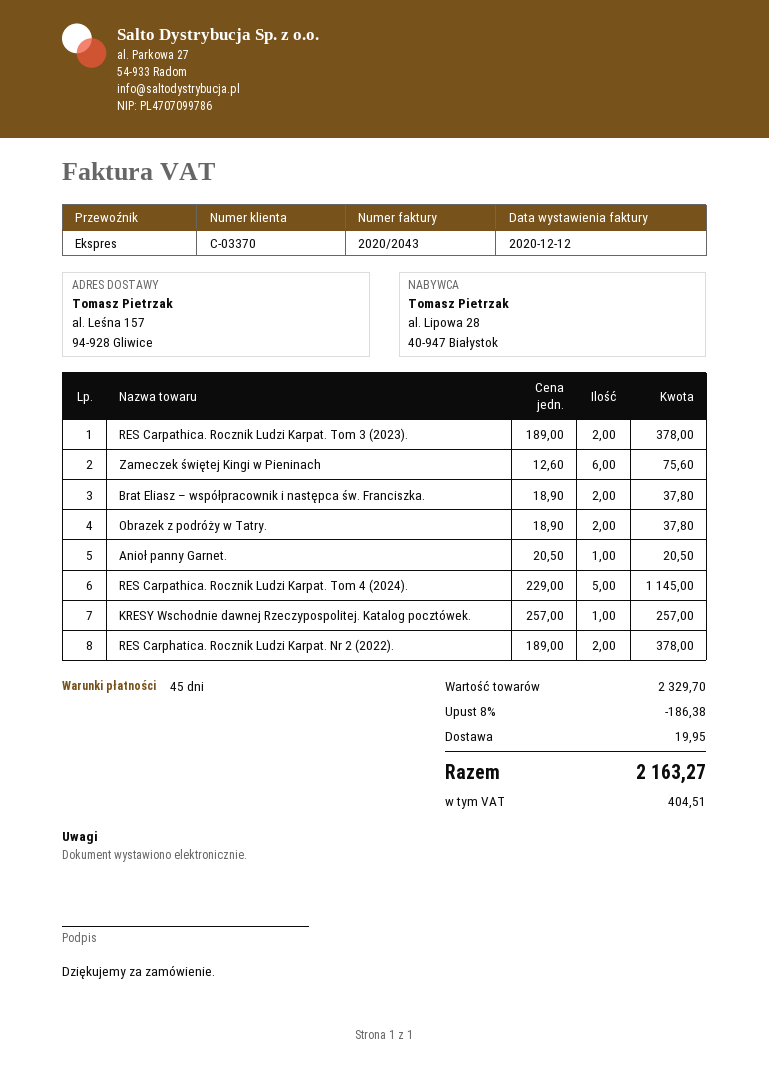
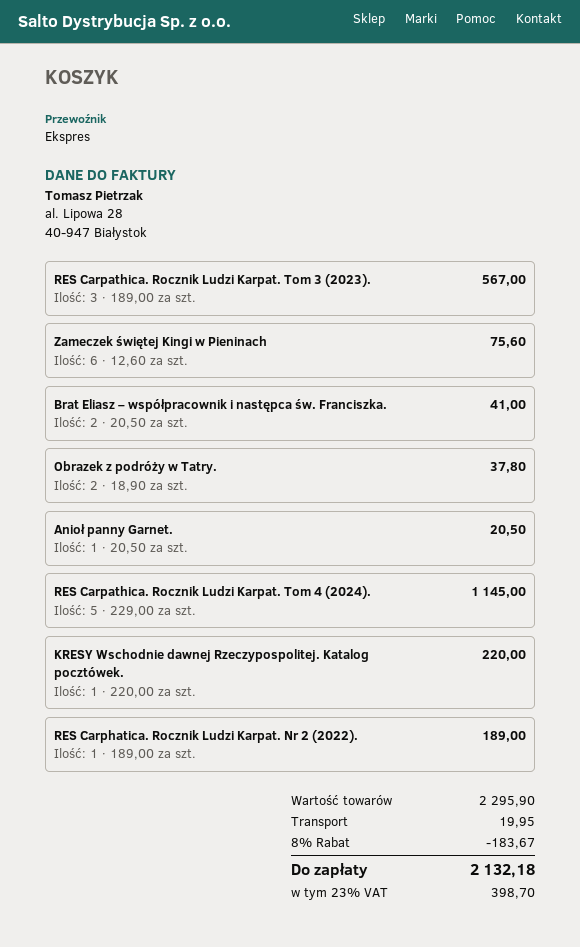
RES Carpathica. Rocznik Ludzi Karpat. Tom 3 (2023).: 2 x 189.00 = 378.00 -> 3 x 189.00 = 567.00
Brat Eliasz – współpracownik i następca św. Franciszka.: 2 x 18.90 = 37.80 -> 2 x 20.50 = 41.00
KRESY Wschodnie dawnej Rzeczypospolitej. Katalog pocztówek.: 1 x 257.00 = 257.00 -> 1 x 220.00 = 220.00
RES Carphatica. Rocznik Ludzi Karpat. Nr 2 (2022).: 2 x 189.00 = 378.00 -> 1 x 189.00 = 189.00
subtotal: 2329.70 -> 2295.90
discount: 8% = 186.38 -> 8% = 183.67
tax: 404.51 -> 398.70
total: 2163.27 -> 2132.18

